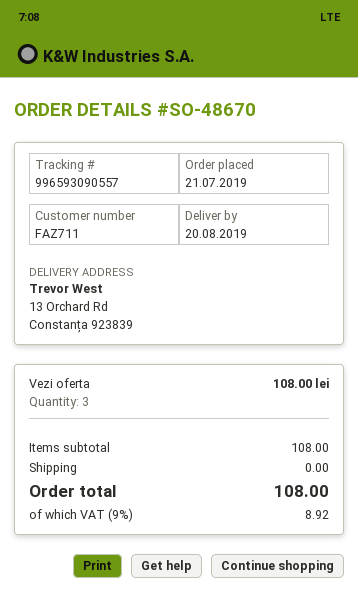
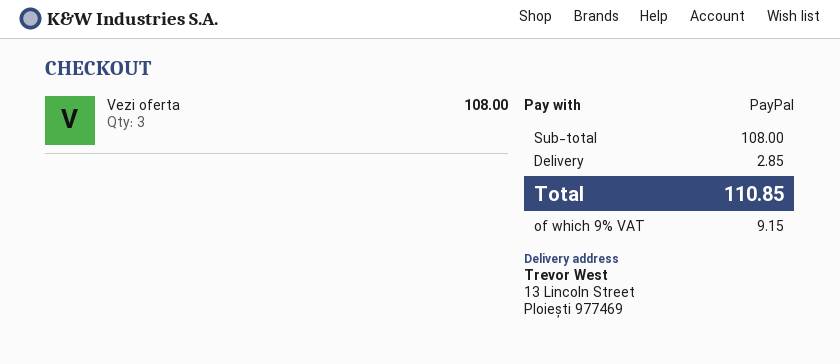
ship to: 13 Orchard Rd, Constanța 923839 -> 13 Lincoln Street, Ploiești 977469
shipping: 0.00 -> 2.85
tax: 9% = 8.92 -> 9% = 9.15
total: 108.00 -> 110.85

